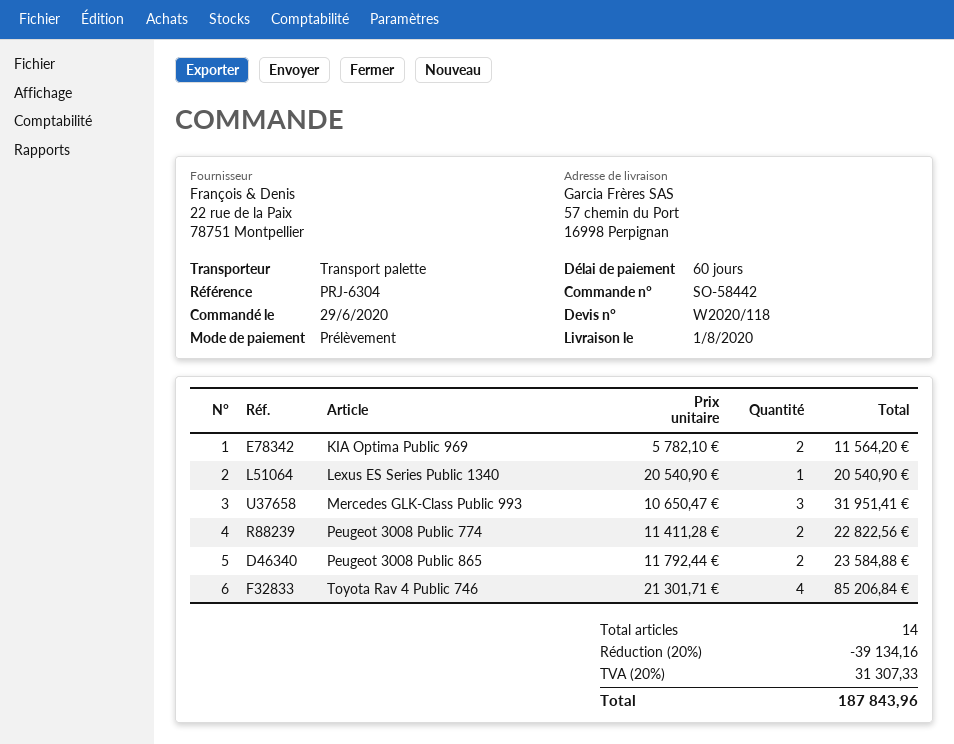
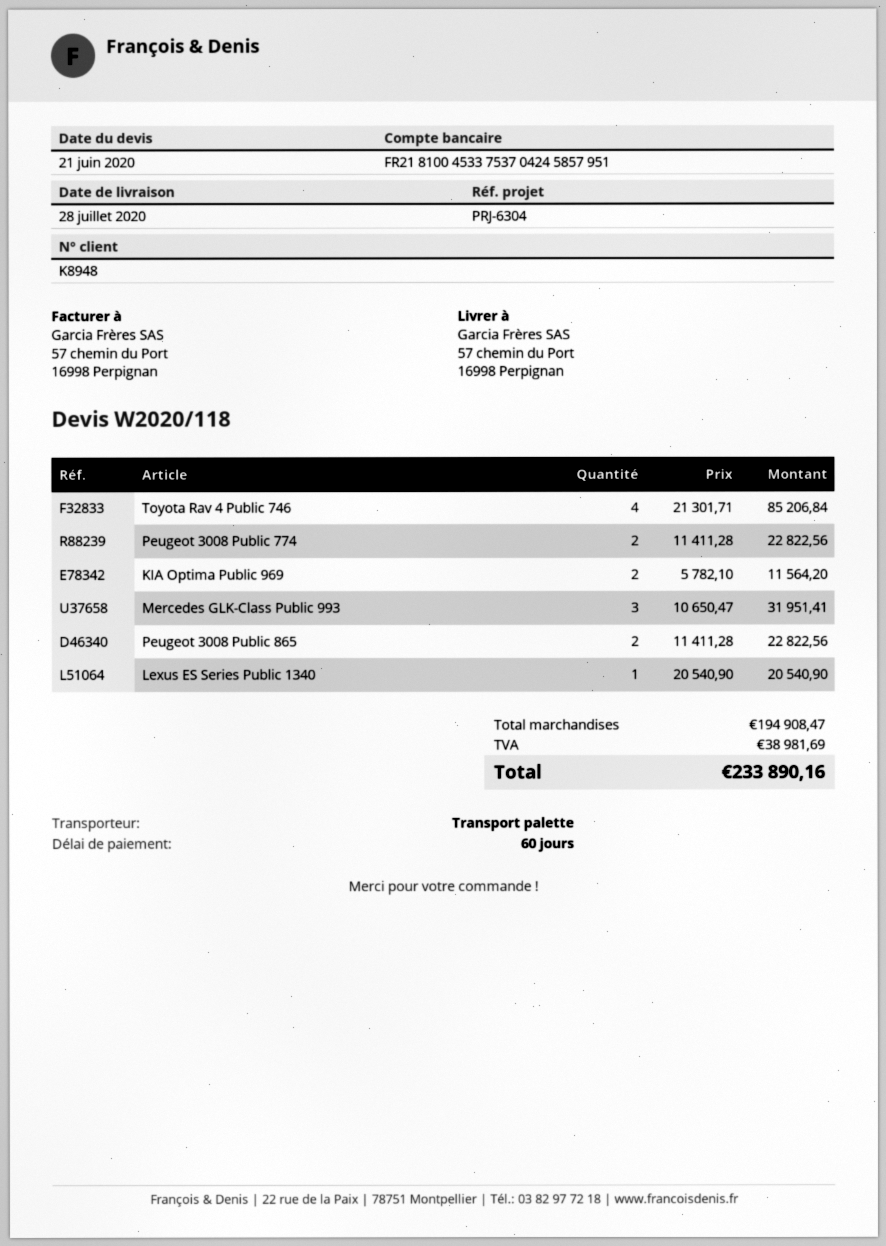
delivery date: 2020-08-01 -> 2020-07-28
Peugeot 3008 Public 865: 2 x 11792.44 = 23584.88 -> 2 x 11411.28 = 22822.56
discount: 20% = 39134.16 -> none
tax: 31307.33 -> 38981.69
total: 187843.96 -> 233890.16

